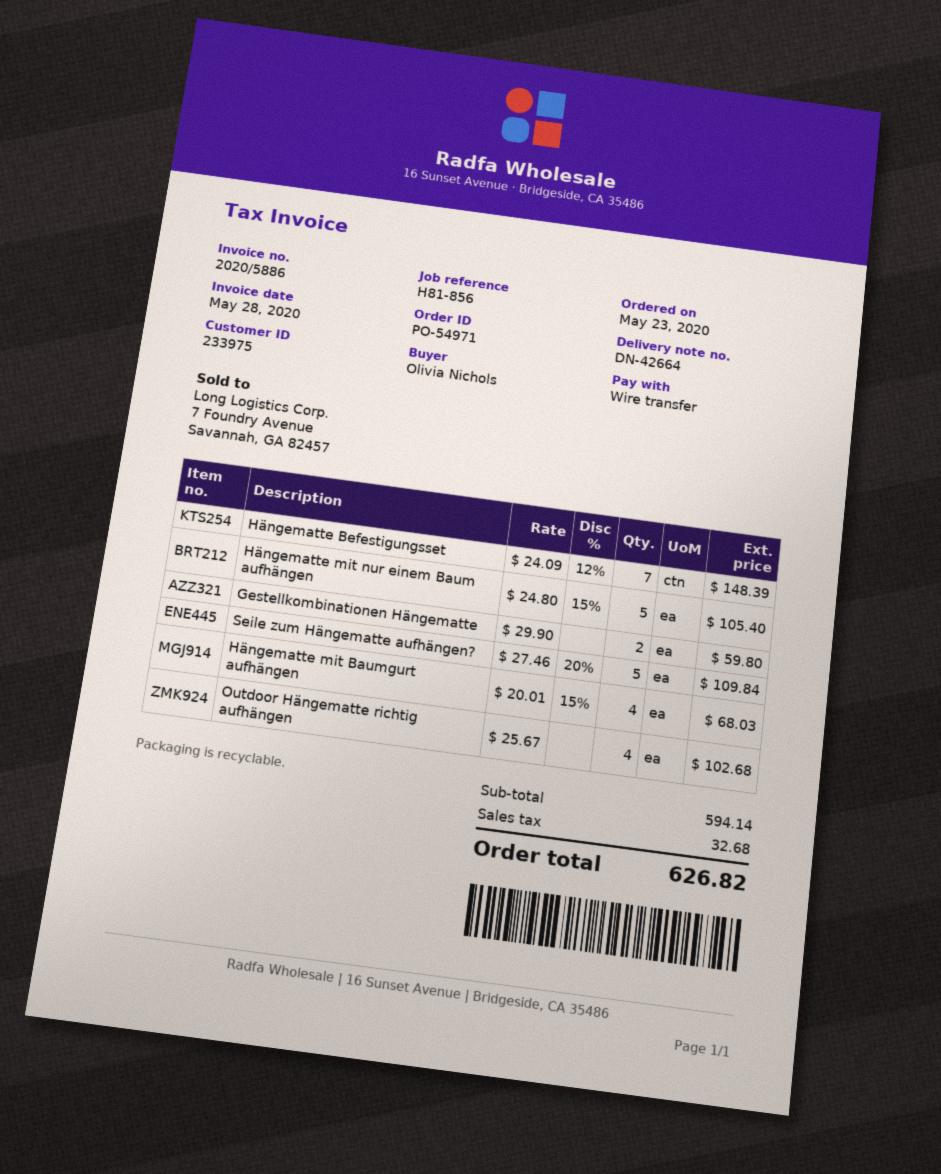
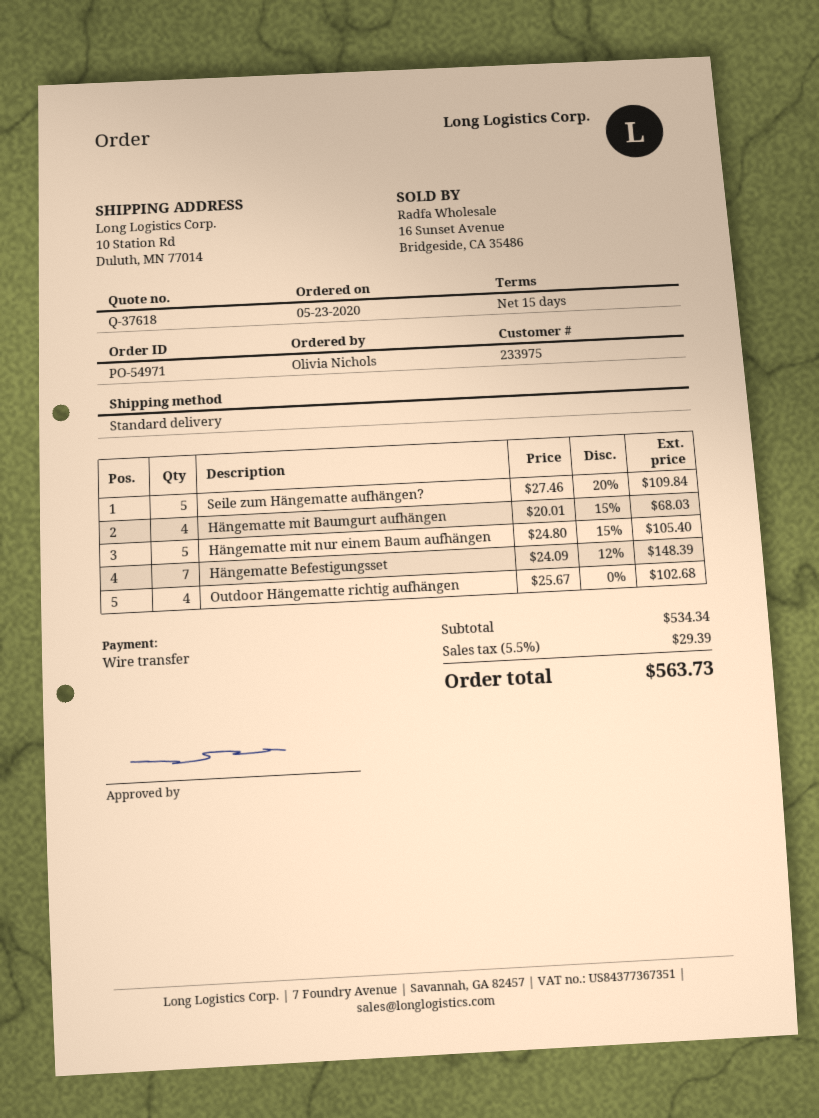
Gestellkombinationen Hängematte: 2 x 29.90 = 59.80 -> none
subtotal: 594.14 -> 534.34
tax: 32.68 -> 29.39
total: 626.82 -> 563.73

